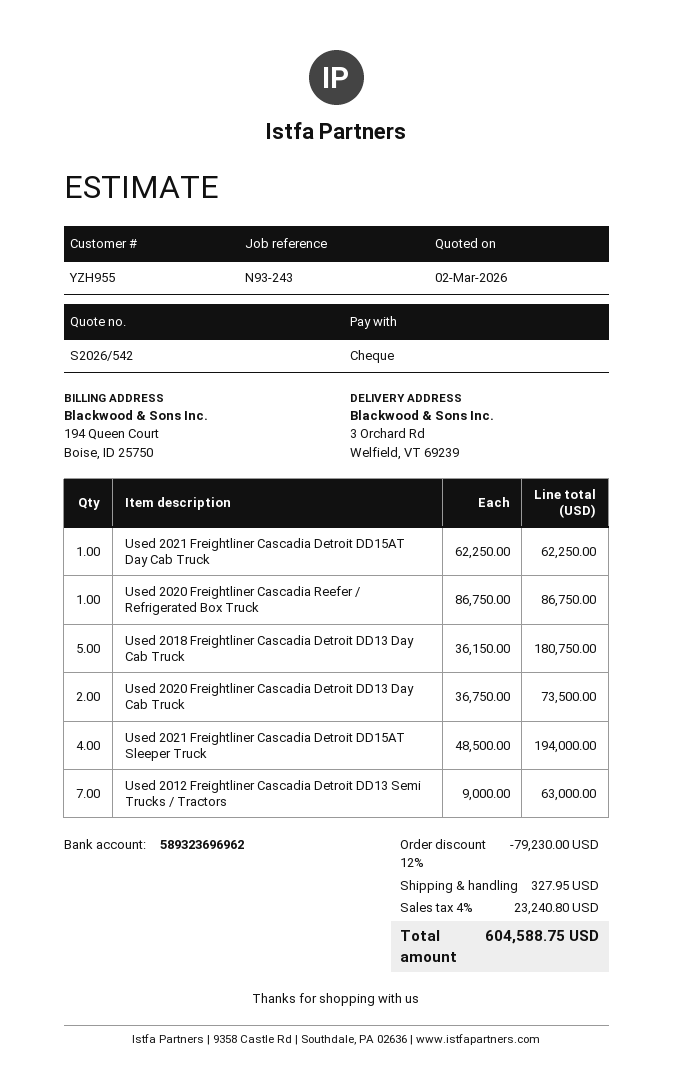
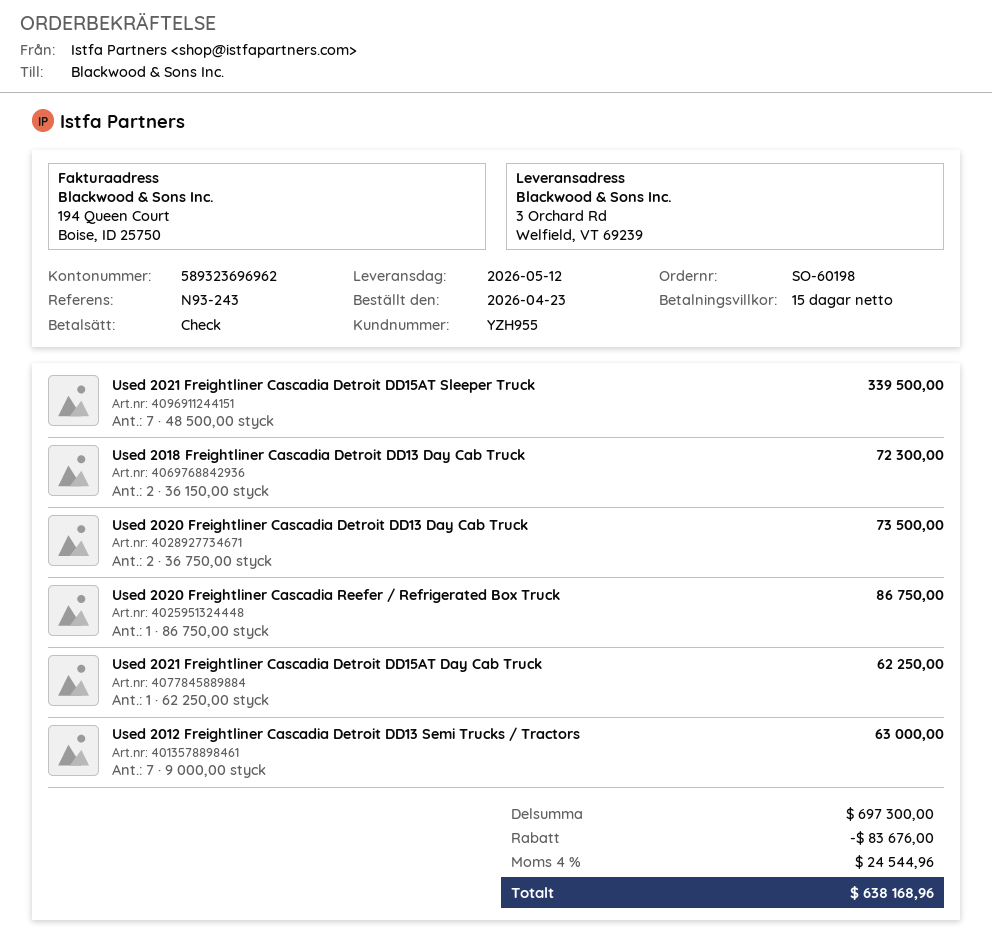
Used 2018 Freightliner Cascadia Detroit DD13 Day Cab Truck: 5 x 36150.00 = 180750.00 -> 2 x 36150.00 = 72300.00
Used 2021 Freightliner Cascadia Detroit DD15AT Sleeper Truck: 4 x 48500.00 = 194000.00 -> 7 x 48500.00 = 339500.00
discount: 79230.00 -> 83676.00
shipping: 327.95 -> none
tax: 4% = 23240.80 -> 4% = 24544.96
total: 604588.75 -> 638168.96

